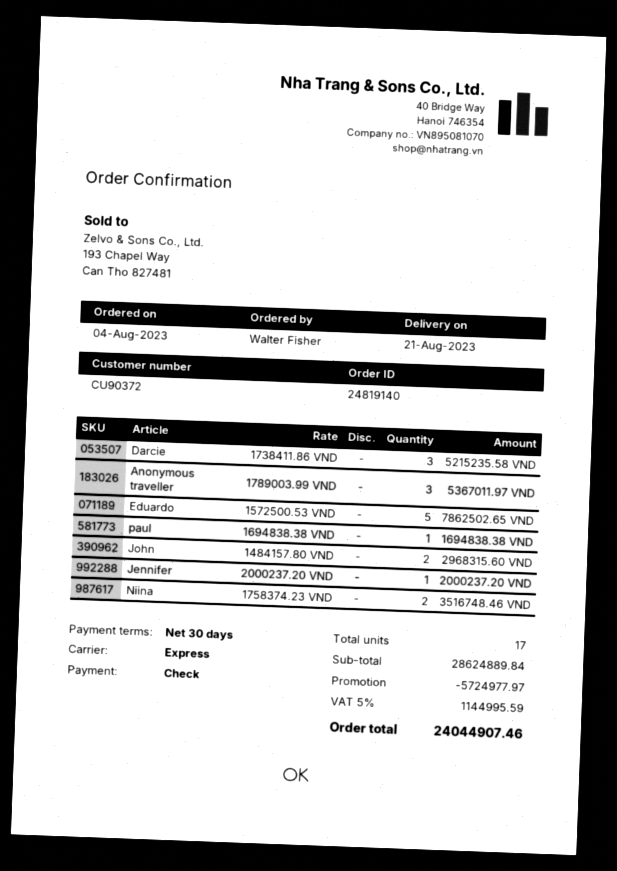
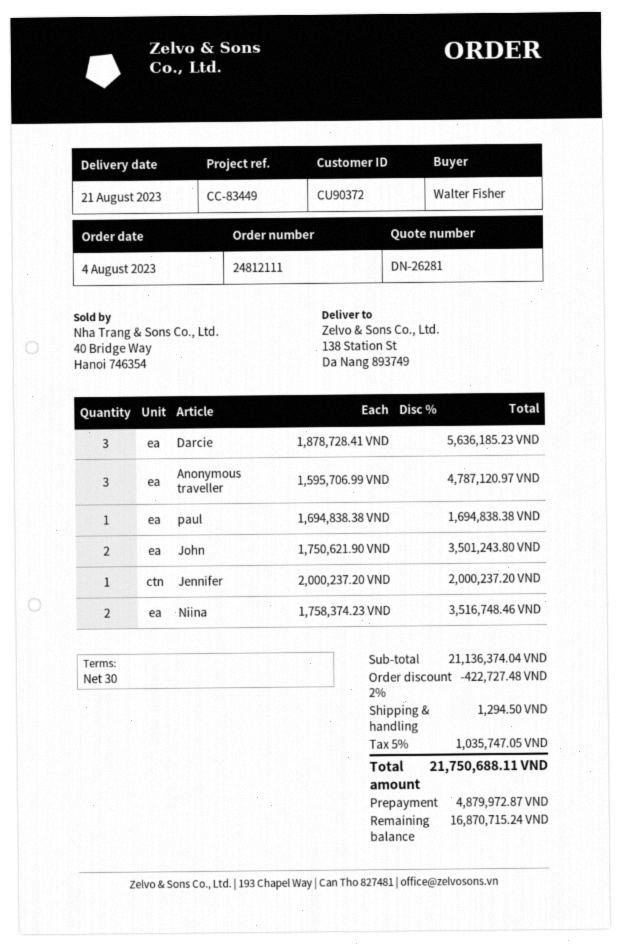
order number: 24819140 -> 24812111
Darcie: 3 x 1738411.86 = 5215235.58 -> 3 x 1878728.41 = 5636185.23
Anonymous traveller: 3 x 1789003.99 = 5367011.97 -> 3 x 1595706.99 = 4787120.97
Eduardo: 5 x 1572500.53 = 7862502.65 -> none
John: 2 x 1484157.80 = 2968315.60 -> 2 x 1750621.90 = 3501243.80
subtotal: 28624889.84 -> 21136374.04
discount: 5724977.97 -> 422727.48
shipping: none -> 1294.50
tax: 5% = 1144995.59 -> 5% = 1035747.05
total: 24044907.46 -> 21750688.11

